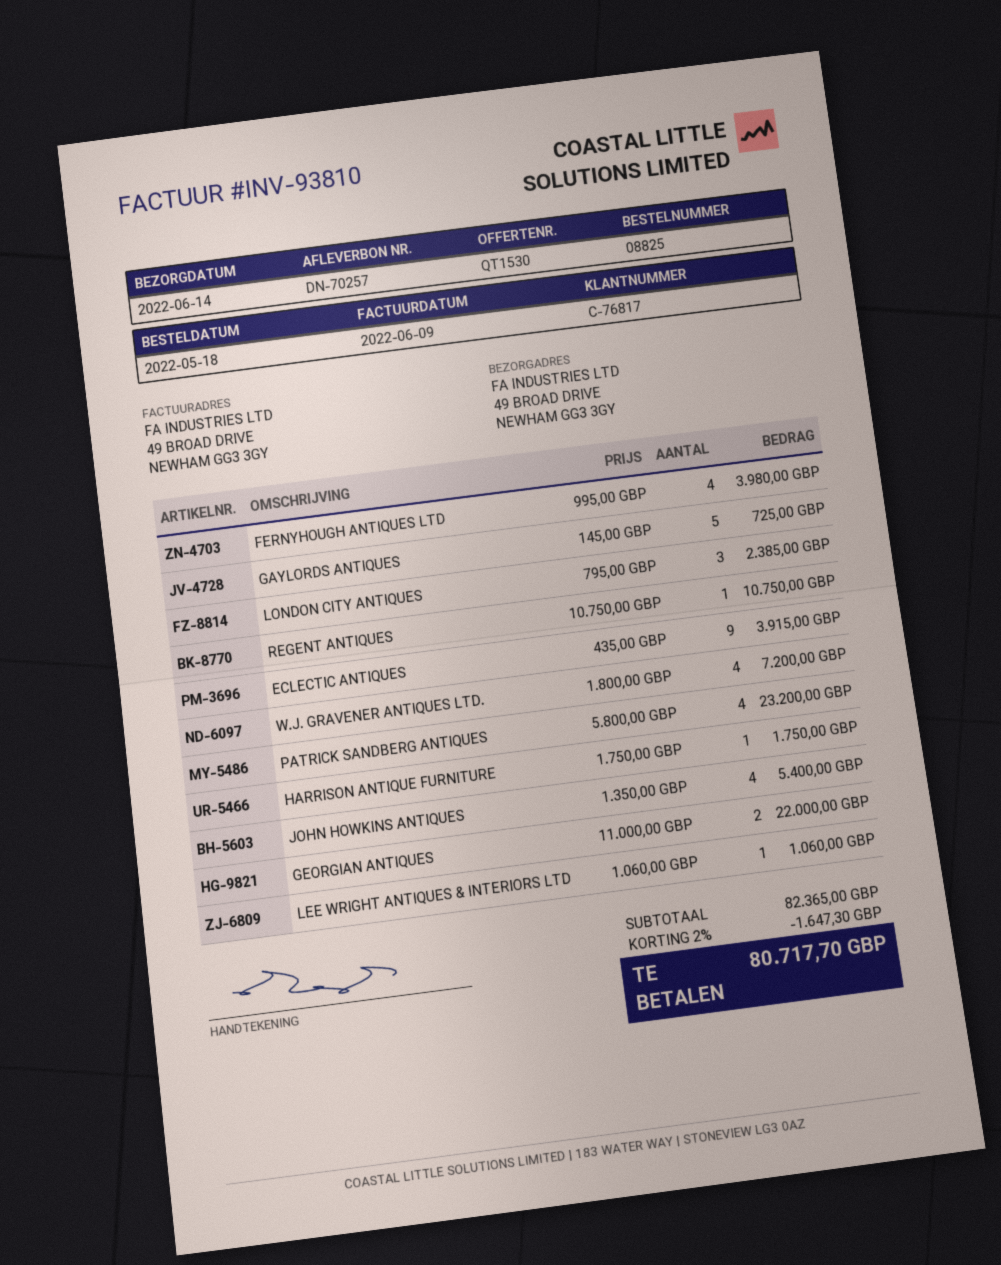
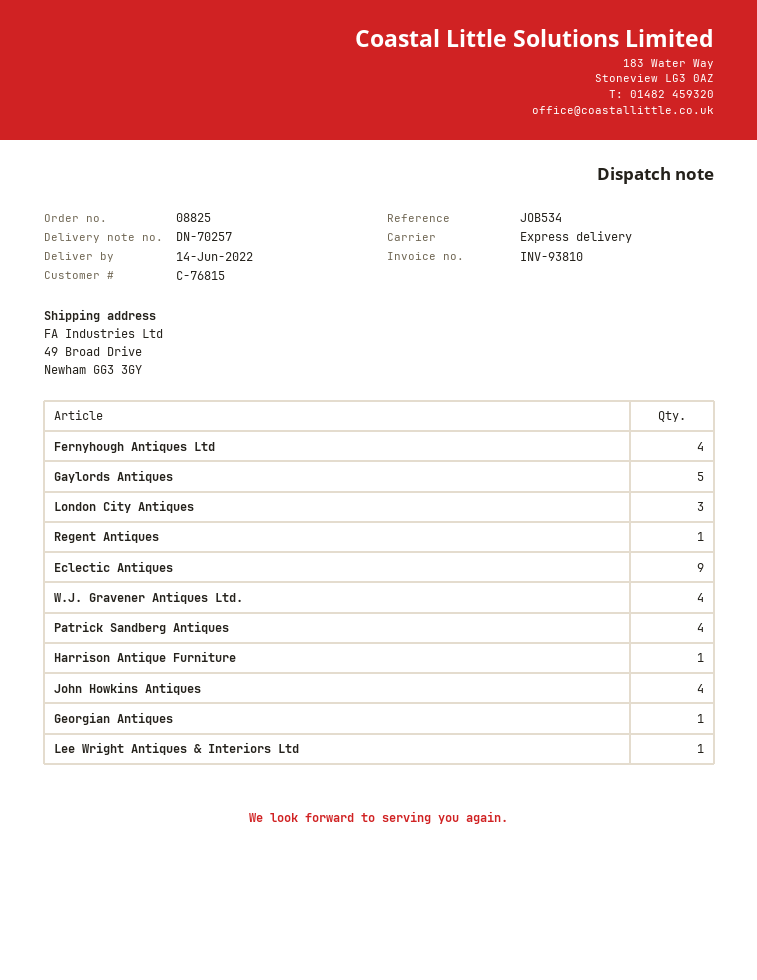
customer number: C-76817 -> C-76815
GEORGIAN ANTIQUES: 2 -> 1

